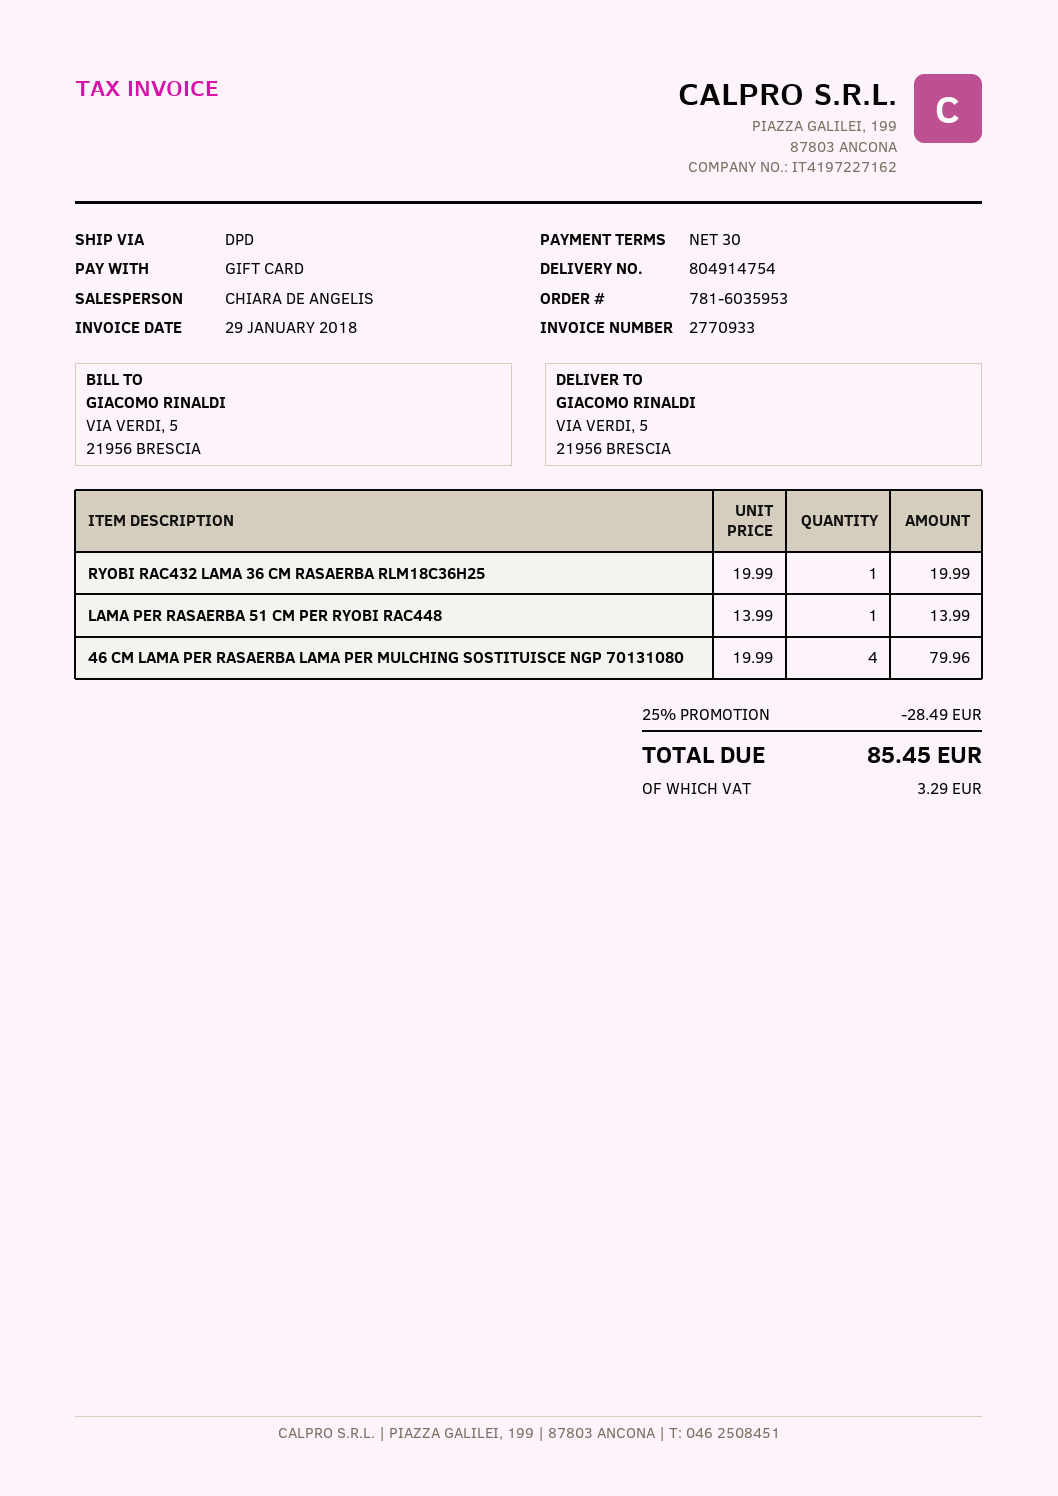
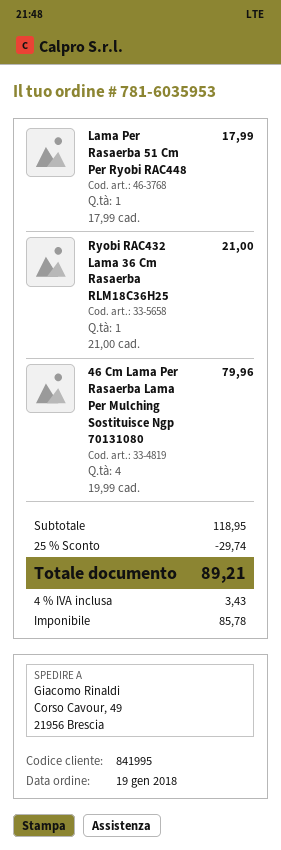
ship to: VIA VERDI, 5, 21956 BRESCIA -> Corso Cavour, 49, 21956 Brescia
RYOBI RAC432 LAMA 36 CM RASAERBA RLM18C36H25: 1 x 19.99 = 19.99 -> 1 x 21.00 = 21.00
LAMA PER RASAERBA 51 CM PER RYOBI RAC448: 1 x 13.99 = 13.99 -> 1 x 17.99 = 17.99
discount: 25% = 28.49 -> 25% = 29.74
tax: 3.29 -> 3.43
total: 85.45 -> 89.21

